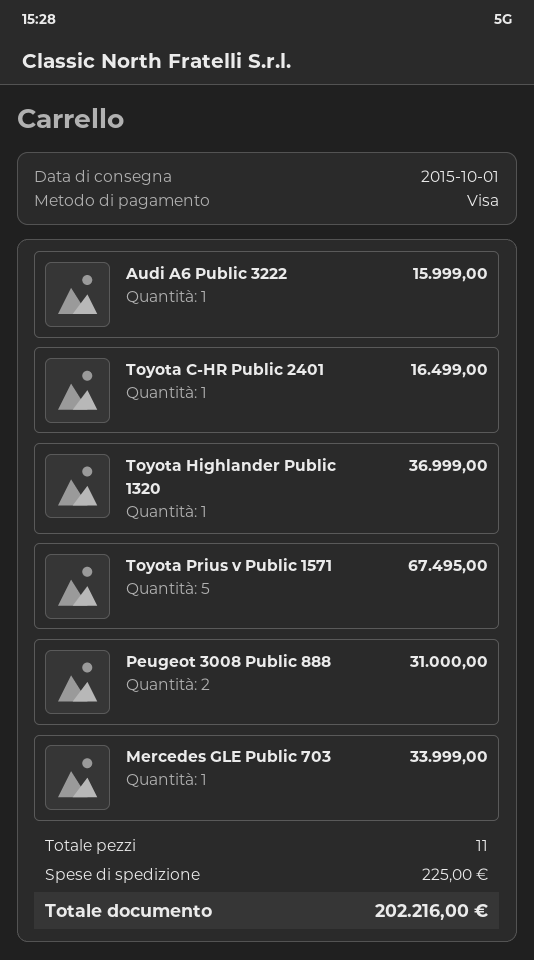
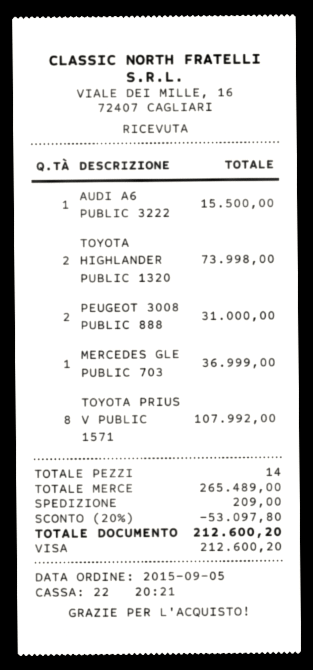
Audi A6 Public 3222: 1 for 15999.00 -> 1 for 15500.00
Toyota C-HR Public 2401: 1 for 16499.00 -> none
Toyota Highlander Public 1320: 1 for 36999.00 -> 2 for 73998.00
Toyota Prius v Public 1571: 5 for 67495.00 -> 8 for 107992.00
Mercedes GLE Public 703: 1 for 33999.00 -> 1 for 36999.00
total quantity: 11 -> 14
discount: none -> 20% = 53097.80
shipping: 225.00 -> 209.00
total: 202216.00 -> 212600.20

